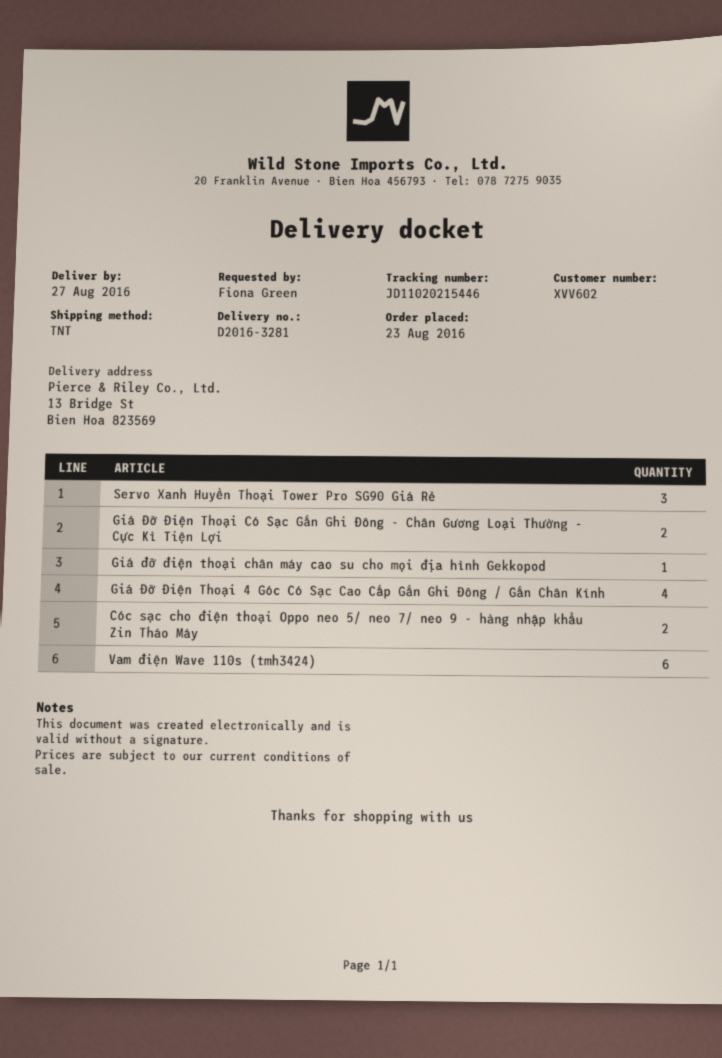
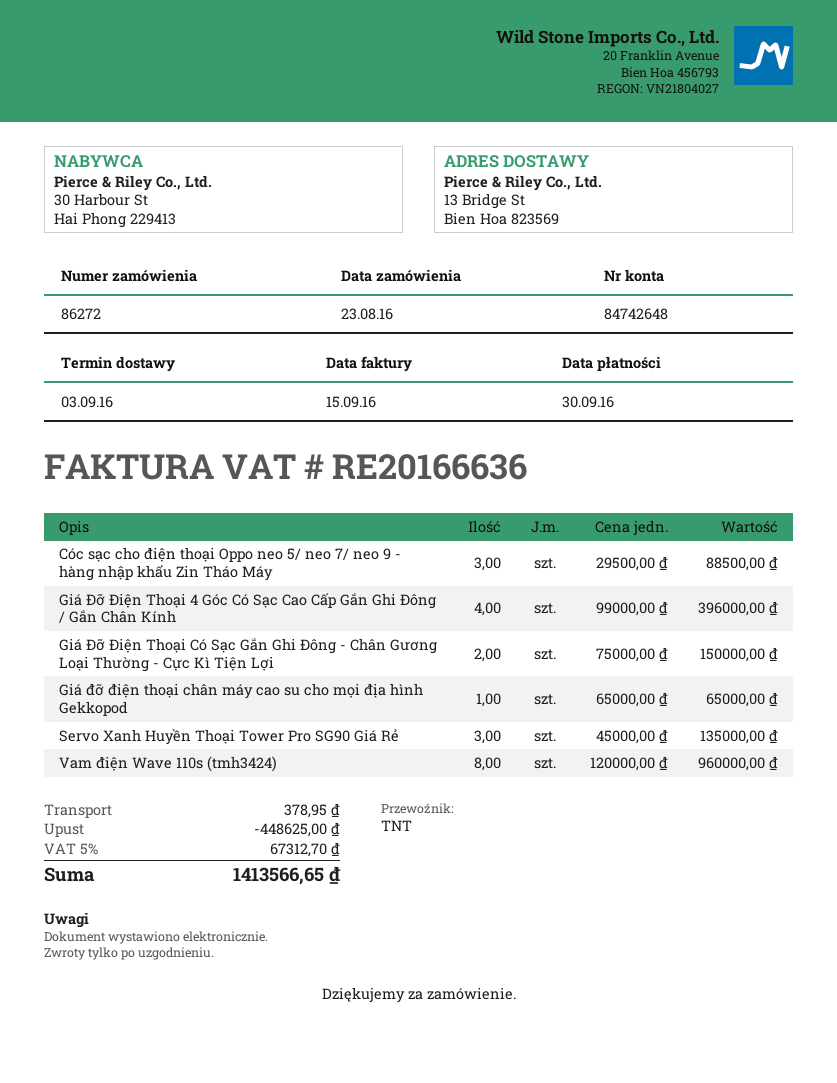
delivery date: 2016-08-27 -> 2016-09-03
Cóc sạc cho điện thoại Oppo neo 5/ neo 7/ neo 9 - hàng nhập khẩu Zin Tháo Máy: 2 -> 3
Vam điện Wave 110s (tmh3424): 6 -> 8

